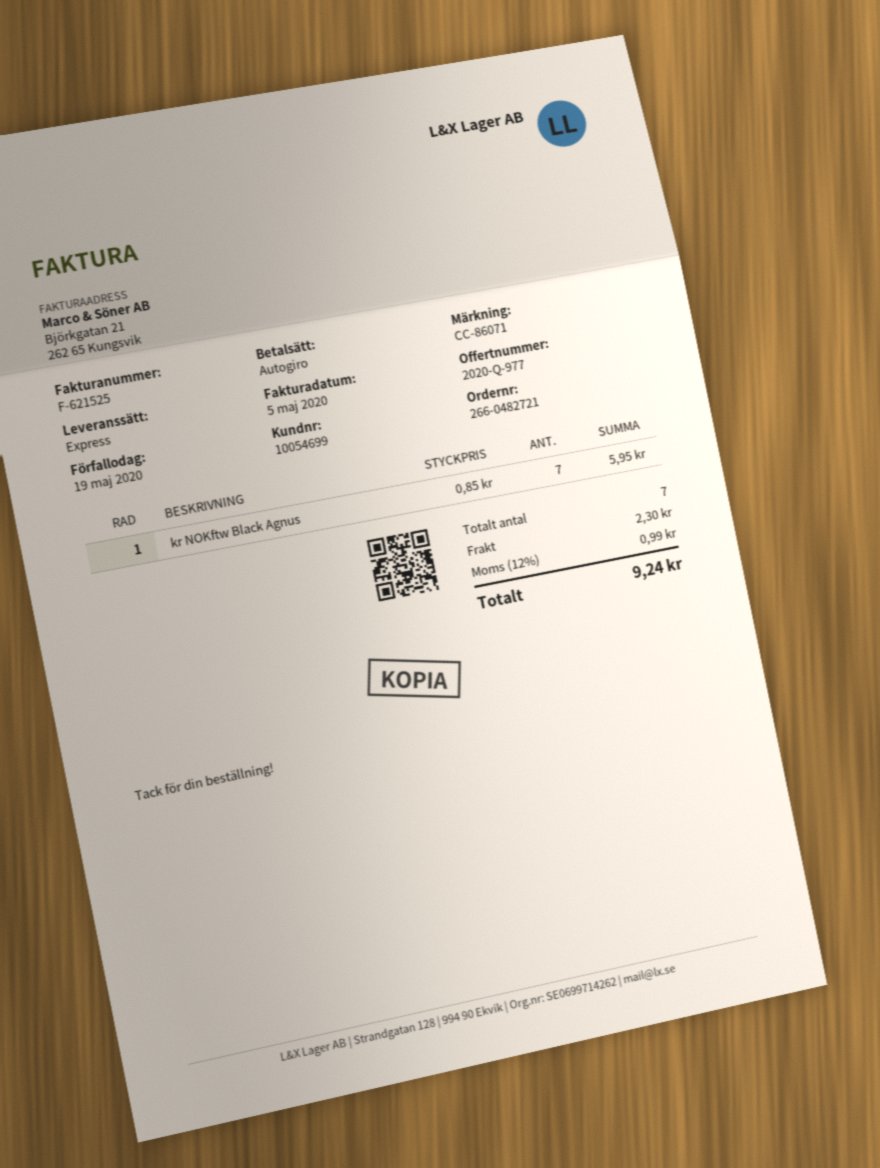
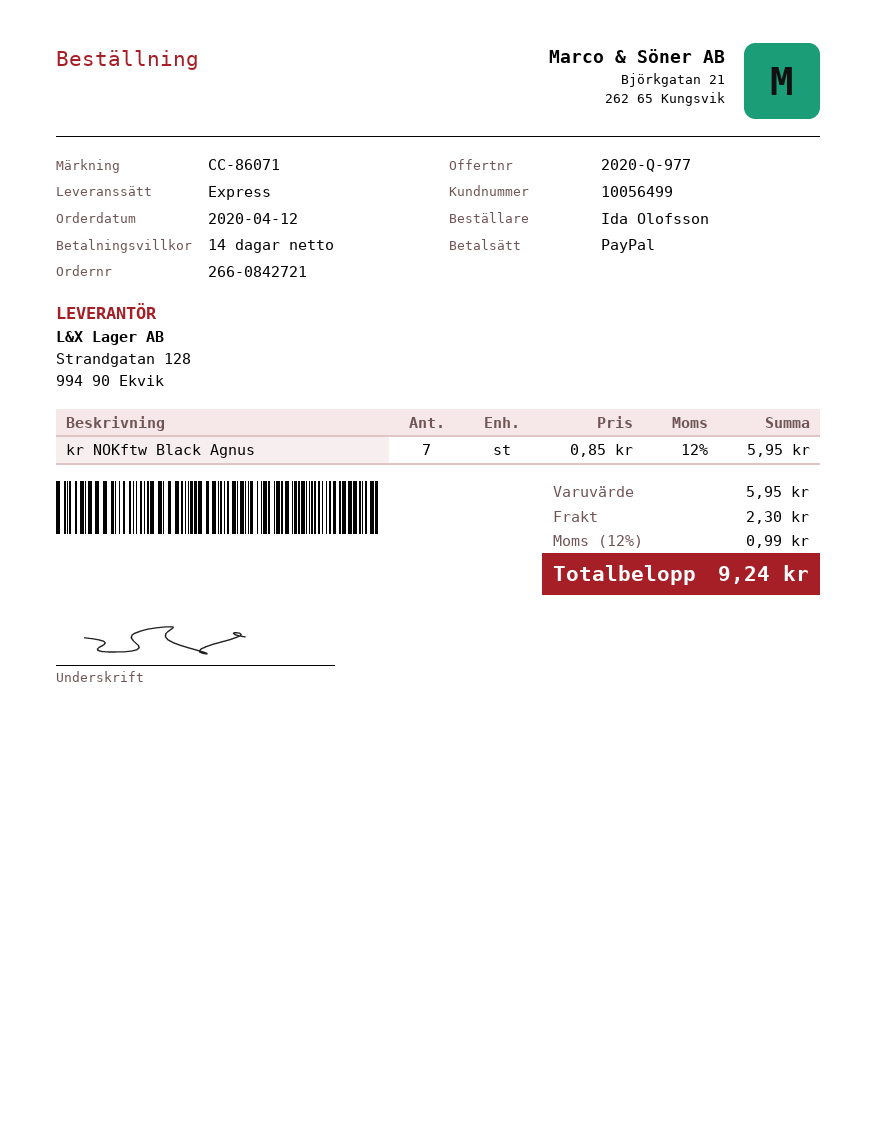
order number: 266-0482721 -> 266-0842721
customer number: 10054699 -> 10056499
payment method: direct debit -> PayPal

